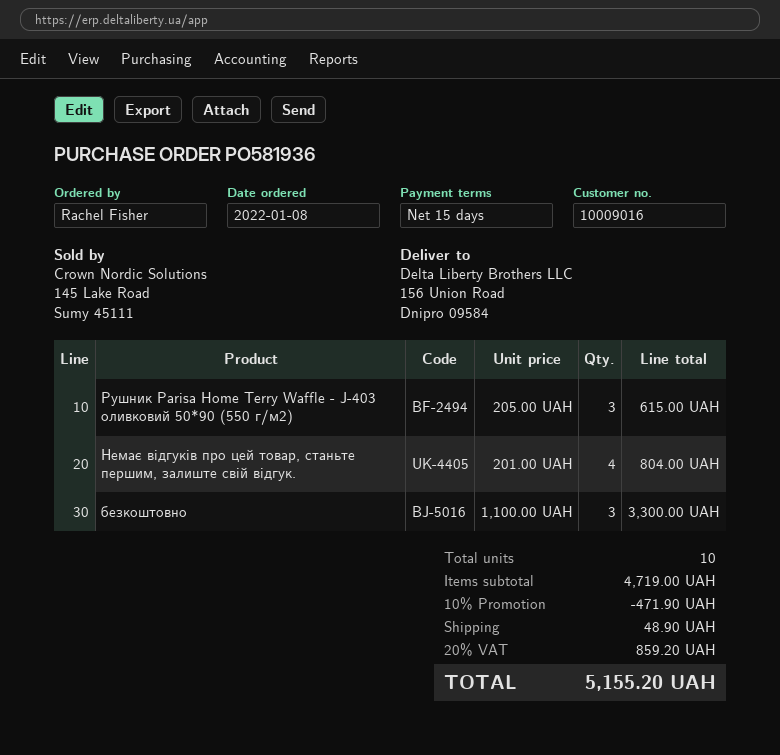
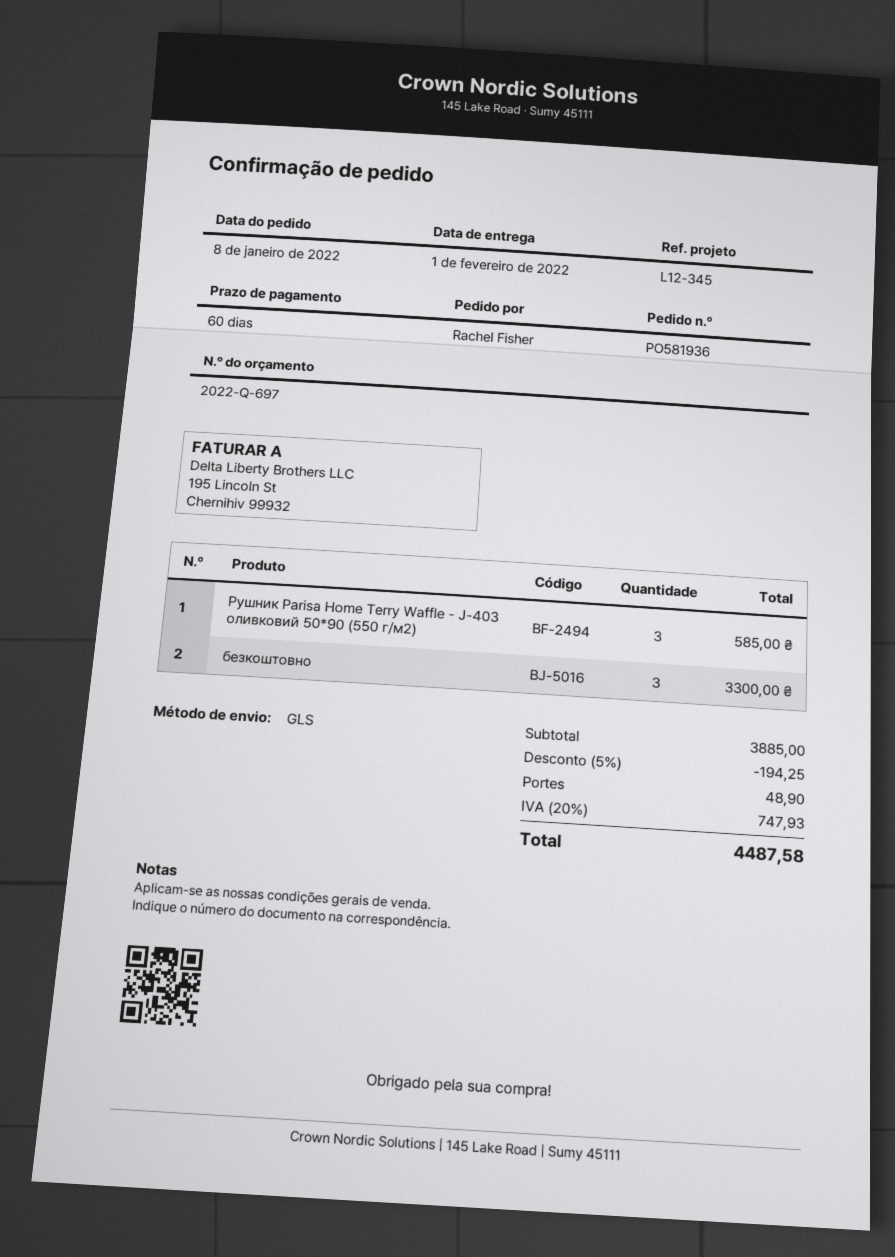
payment terms: 15 days -> 60 days
Рушник Parisa Home Terry Waffle - J-403 оливковий 50*90 (550 г/м2): 3 for 615.00 -> 3 for 585.00
Немає відгуків про цей товар, станьте першим, залиште свій відгук.: 4 for 804.00 -> none
subtotal: 4719.00 -> 3885.00
discount: 10% = 471.90 -> 5% = 194.25
tax: 20% = 859.20 -> 20% = 747.93
total: 5155.20 -> 4487.58

